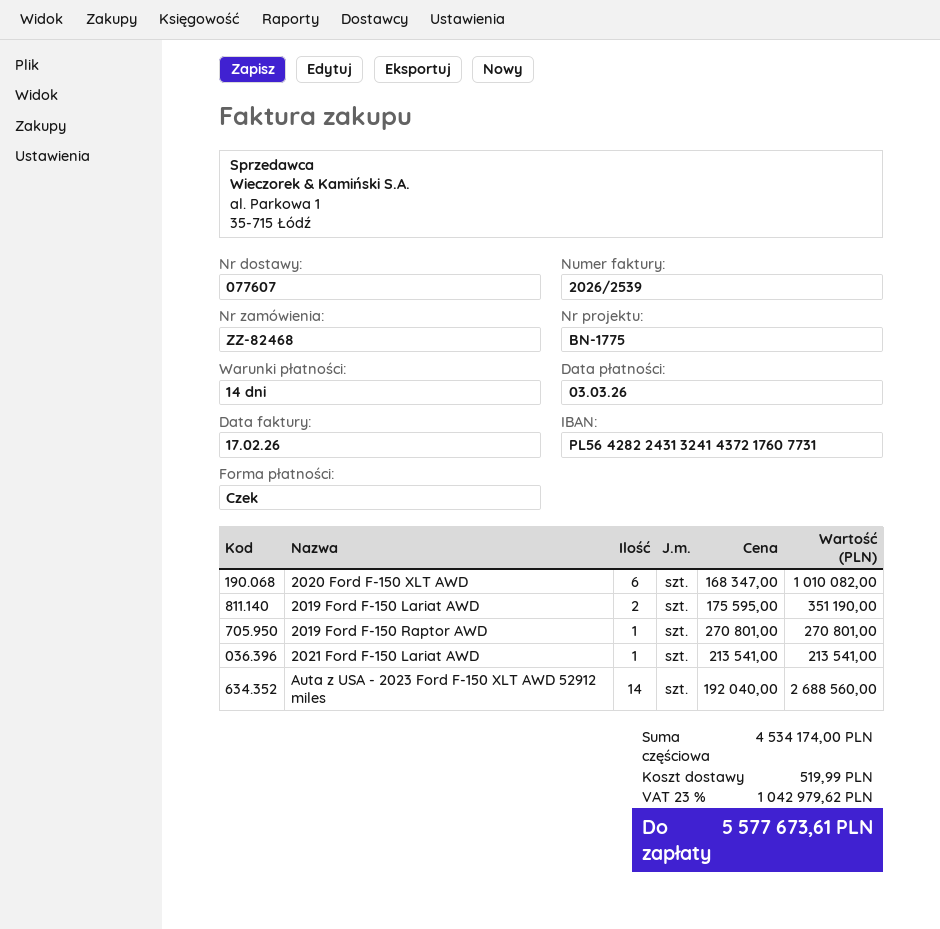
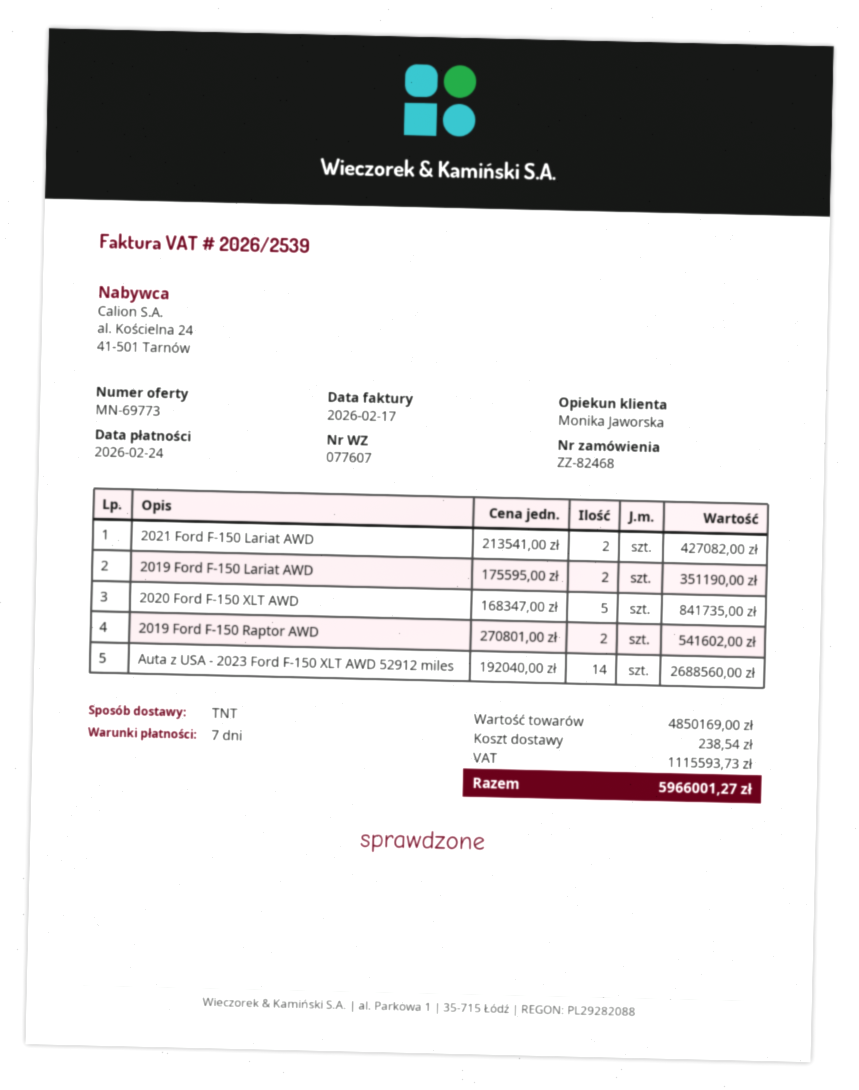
payment terms: 14 days -> 7 days
due date: 2026-03-03 -> 2026-02-24
2020 Ford F-150 XLT AWD: 6 x 168347.00 = 1010082.00 -> 5 x 168347.00 = 841735.00
2019 Ford F-150 Raptor AWD: 1 x 270801.00 = 270801.00 -> 2 x 270801.00 = 541602.00
2021 Ford F-150 Lariat AWD: 1 x 213541.00 = 213541.00 -> 2 x 213541.00 = 427082.00
subtotal: 4534174.00 -> 4850169.00
shipping: 519.99 -> 238.54
tax: 1042979.62 -> 1115593.73
total: 5577673.61 -> 5966001.27

